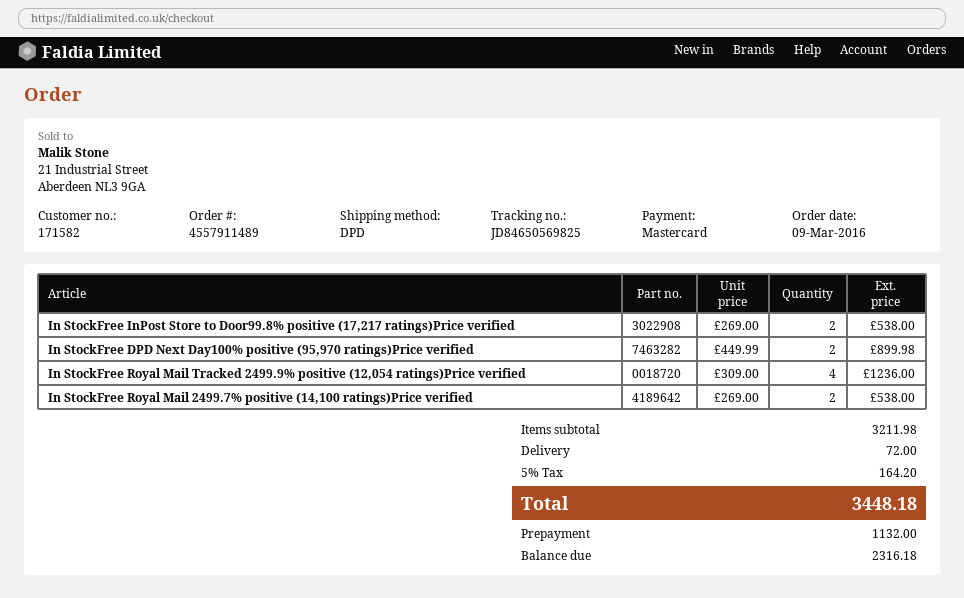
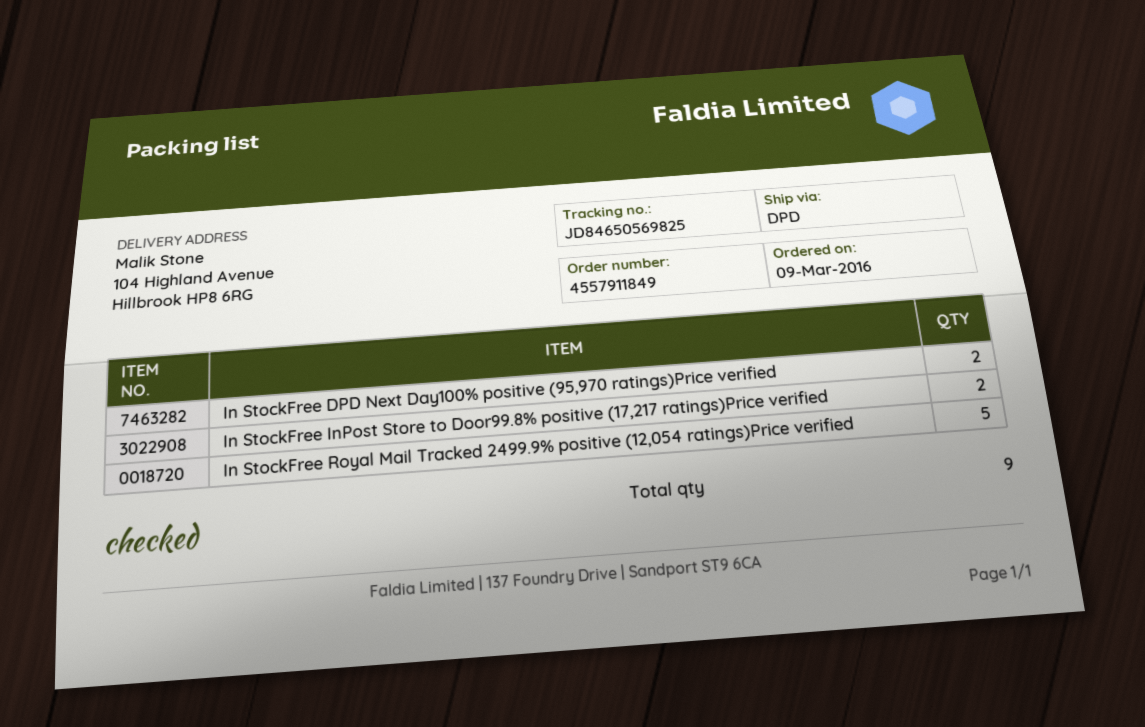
order number: 4557911489 -> 4557911849
In StockFree Royal Mail Tracked 2499.9% positive (12,054 ratings)Price verified: 4 -> 5
In StockFree Royal Mail 2499.7% positive (14,100 ratings)Price verified: 2 -> none

